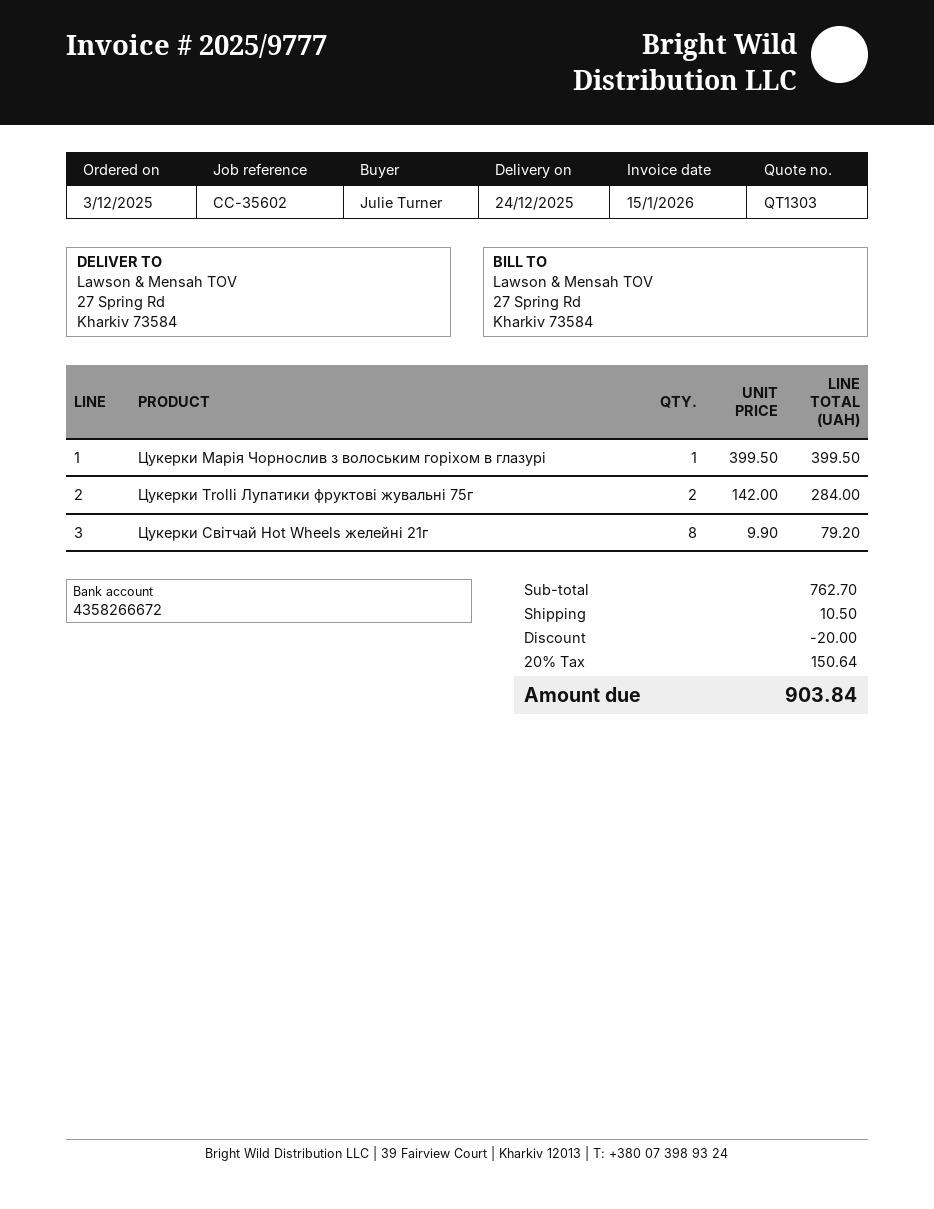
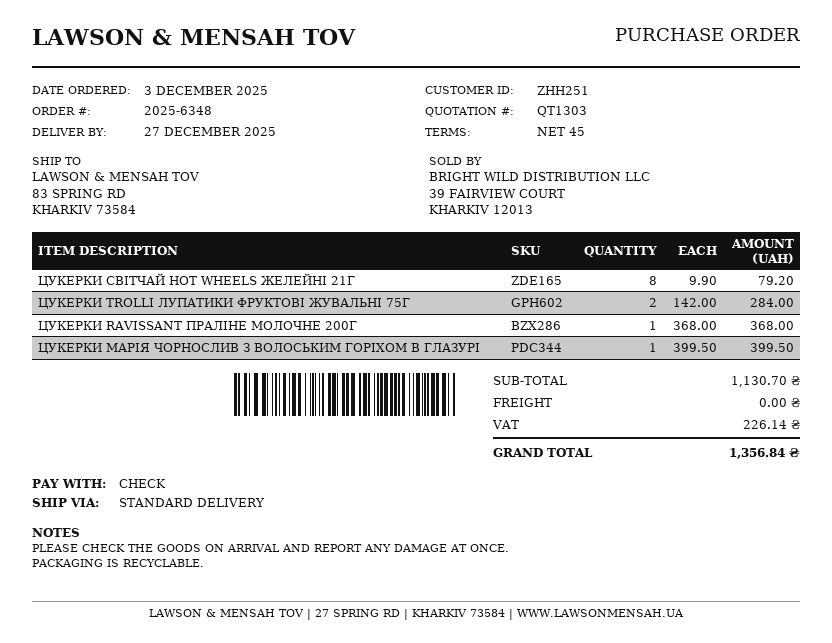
delivery date: 2025-12-24 -> 2025-12-27
ship to: 27 Spring Rd, Kharkiv 73584 -> 83 SPRING RD, KHARKIV 73584
ЦУКЕРКИ RAVISSANT ПРАЛІНЕ МОЛОЧНЕ 200Г: none -> 1 x 368.00 = 368.00
subtotal: 762.70 -> 1130.70
discount: 20.00 -> none
shipping: 10.50 -> 0.00
tax: 150.64 -> 226.14
total: 903.84 -> 1356.84

